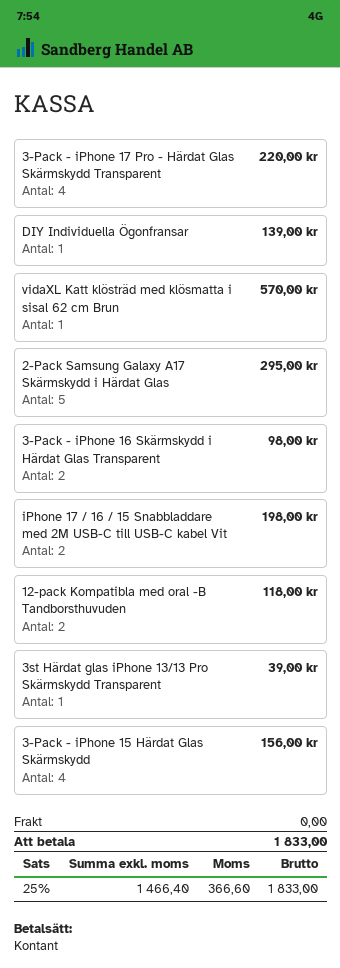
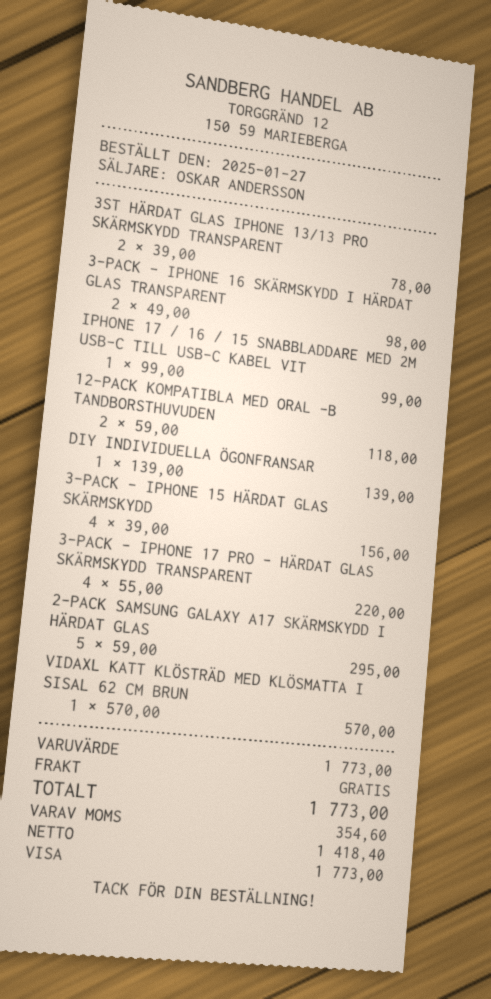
payment method: cash -> Visa
iPhone 17 / 16 / 15 Snabbladdare med 2M USB-C till USB-C kabel Vit: 2 for 198.00 -> 1 for 99.00
3st Härdat glas iPhone 13/13 Pro Skärmskydd Transparent: 1 for 39.00 -> 2 for 78.00
net: 1466.40 -> 1418.40
tax: 366.60 -> 354.60
total: 1833.00 -> 1773.00

